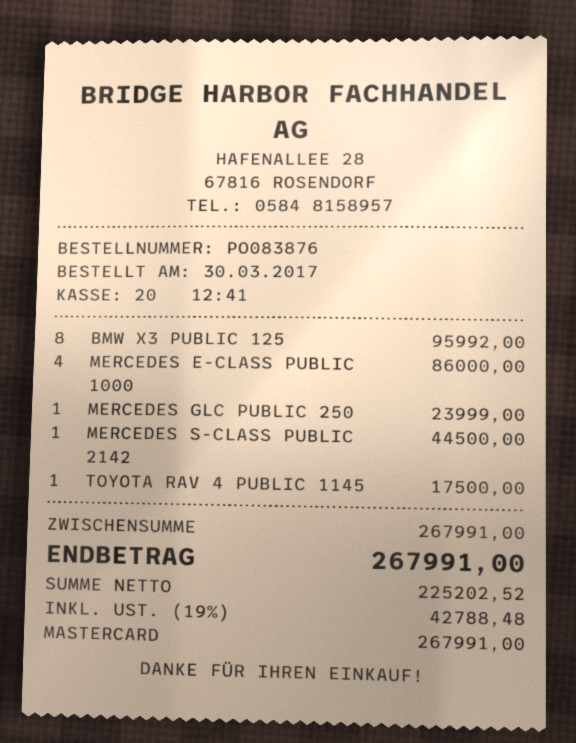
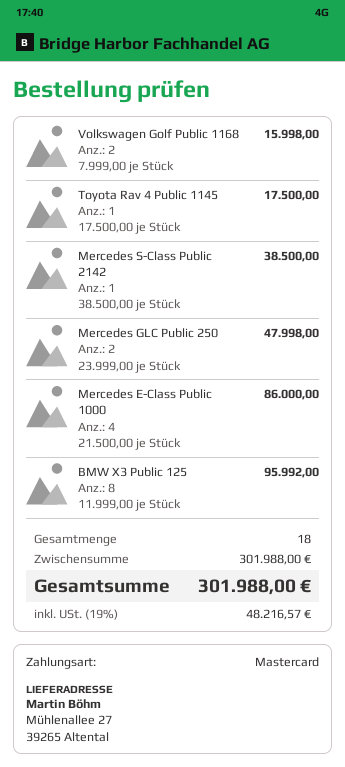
MERCEDES GLC PUBLIC 250: 1 for 23999.00 -> 2 for 47998.00
MERCEDES S-CLASS PUBLIC 2142: 1 for 44500.00 -> 1 for 38500.00
Volkswagen Golf Public 1168: none -> 2 for 15998.00
subtotal: 267991.00 -> 301988.00
tax: 19% = 42788.48 -> 19% = 48216.57
total: 267991.00 -> 301988.00

